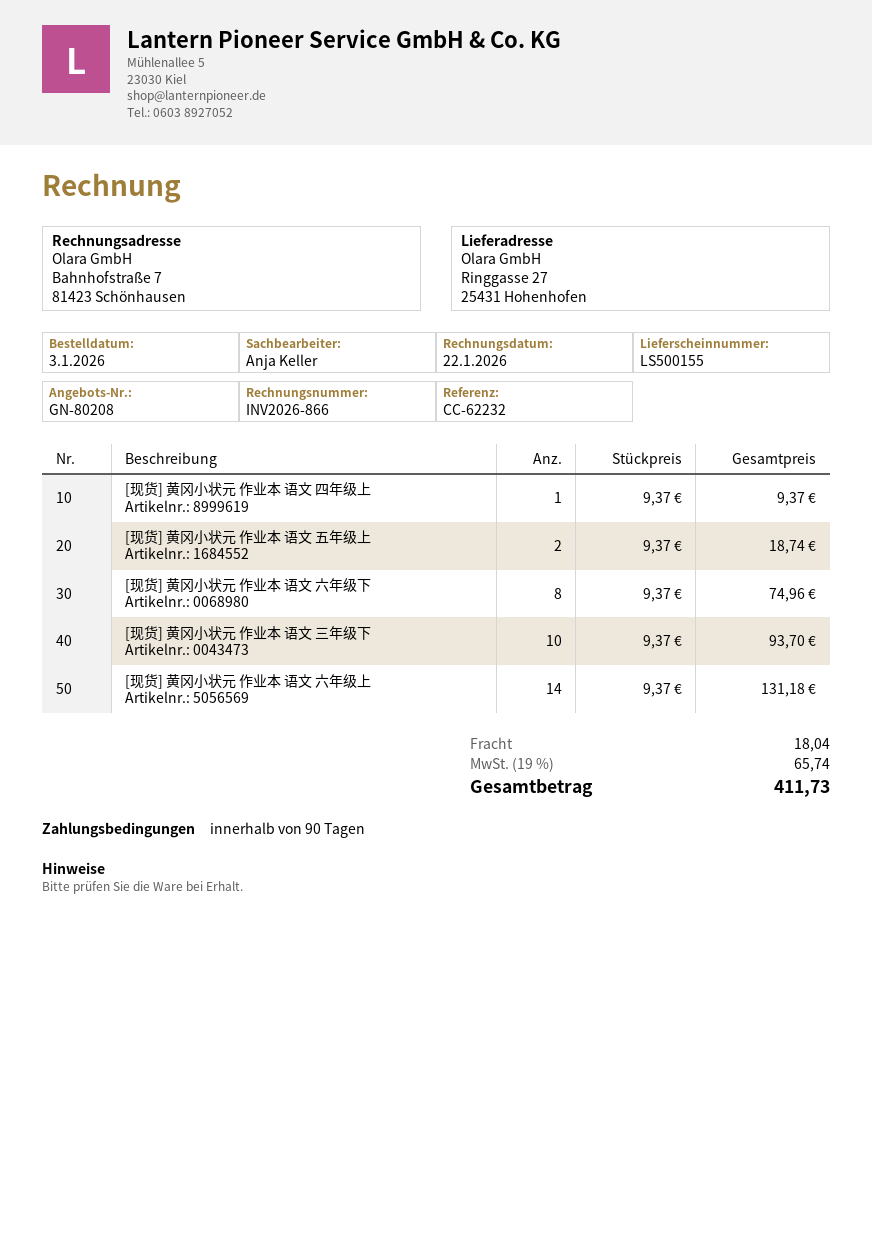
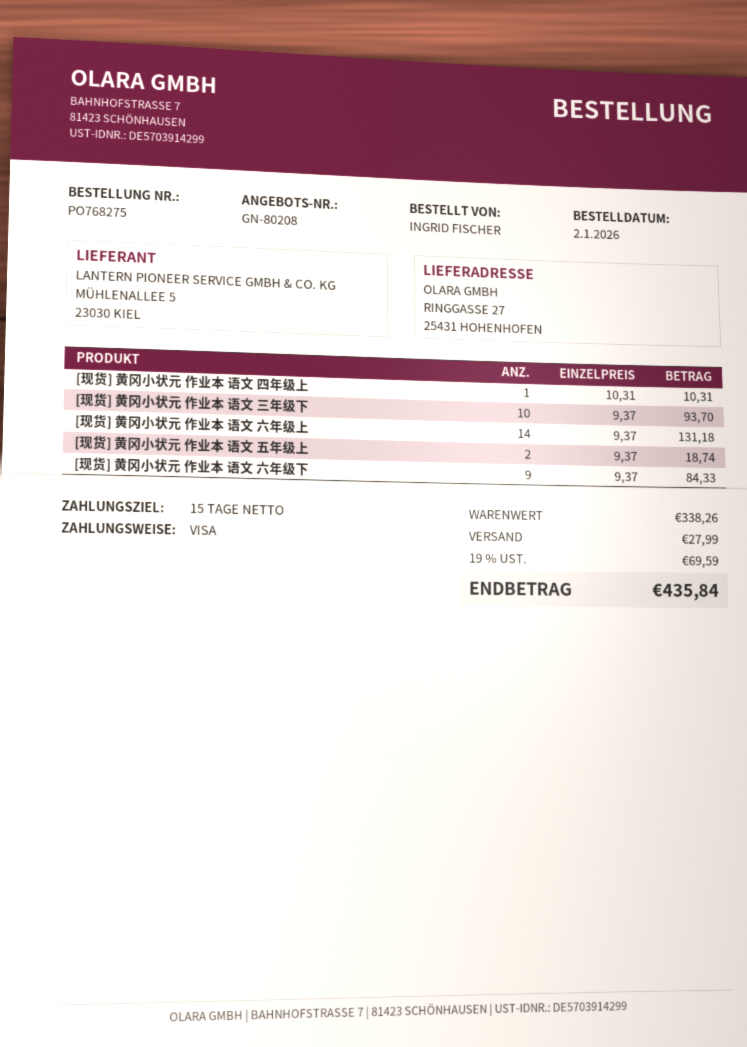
order date: 2026-01-03 -> 2026-01-02
payment terms: 90 days -> 15 days
[现货] 黄冈小状元 作业本 语文 四年级上: 1 x 9.37 = 9.37 -> 1 x 10.31 = 10.31
[现货] 黄冈小状元 作业本 语文 六年级下: 8 x 9.37 = 74.96 -> 9 x 9.37 = 84.33
shipping: 18.04 -> 27.99
tax: 19% = 65.74 -> 19% = 69.59
total: 411.73 -> 435.84

